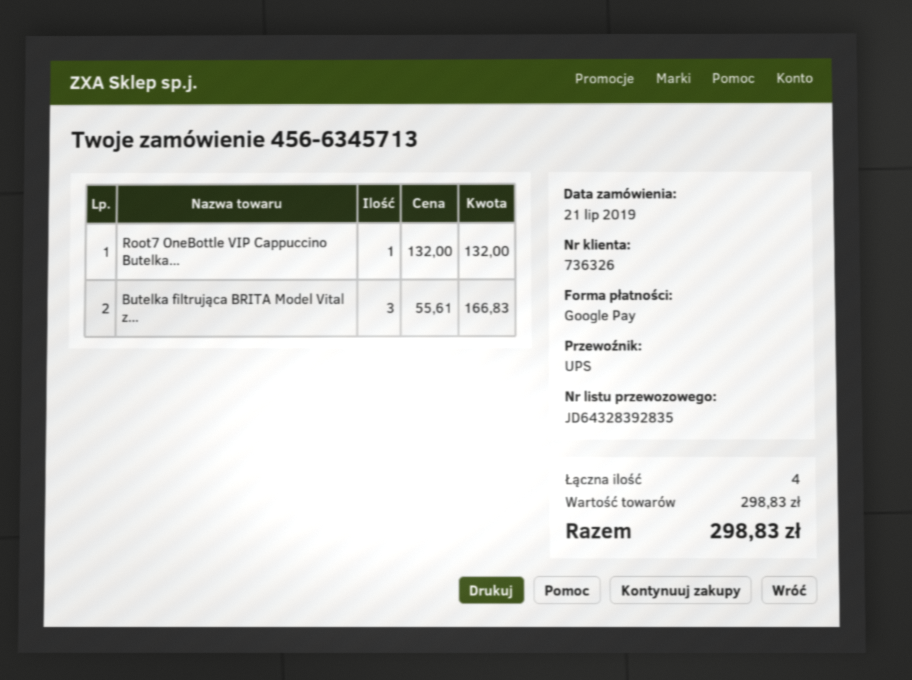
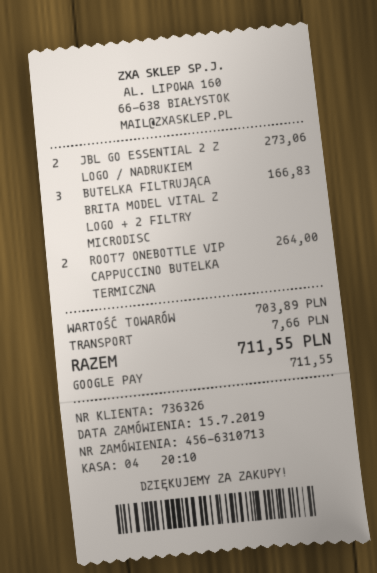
order number: 456-6345713 -> 456-6310713
order date: 2019-07-21 -> 2019-07-15
Root7 OneBottle VIP Cappuccino Butelka...: 1 for 132.00 -> 2 for 264.00
JBL GO ESSENTIAL 2 Z LOGO / NADRUKIEM: none -> 2 for 273.06
subtotal: 298.83 -> 703.89
shipping: none -> 7.66
total: 298.83 -> 711.55

